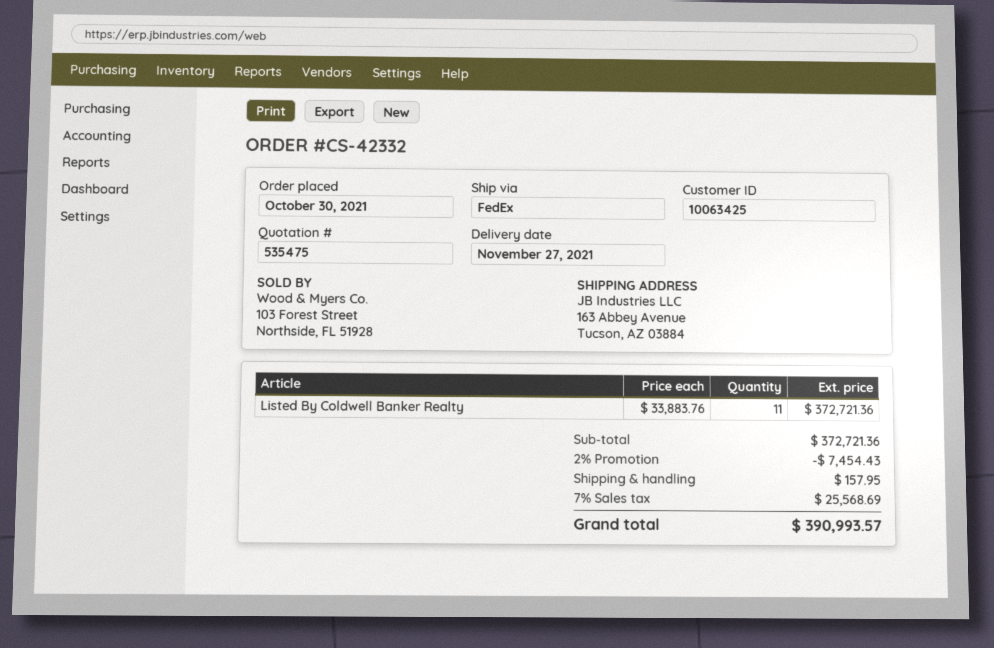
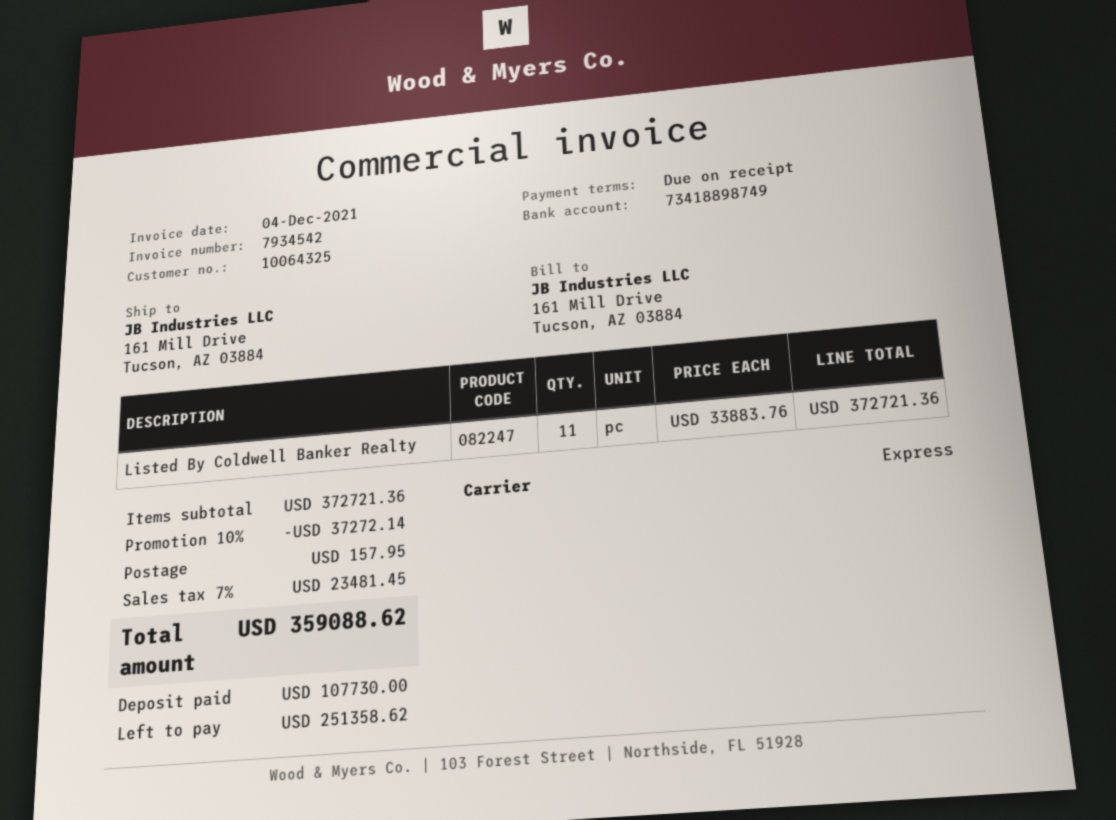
customer number: 10063425 -> 10064325
shipping method: FedEx -> express
ship to: 163 Abbey Avenue, Tucson, AZ 03884 -> 161 Mill Drive, Tucson, AZ 03884
discount: 2% = 7454.43 -> 10% = 37272.14
tax: 7% = 25568.69 -> 7% = 23481.45
total: 390993.57 -> 359088.62

